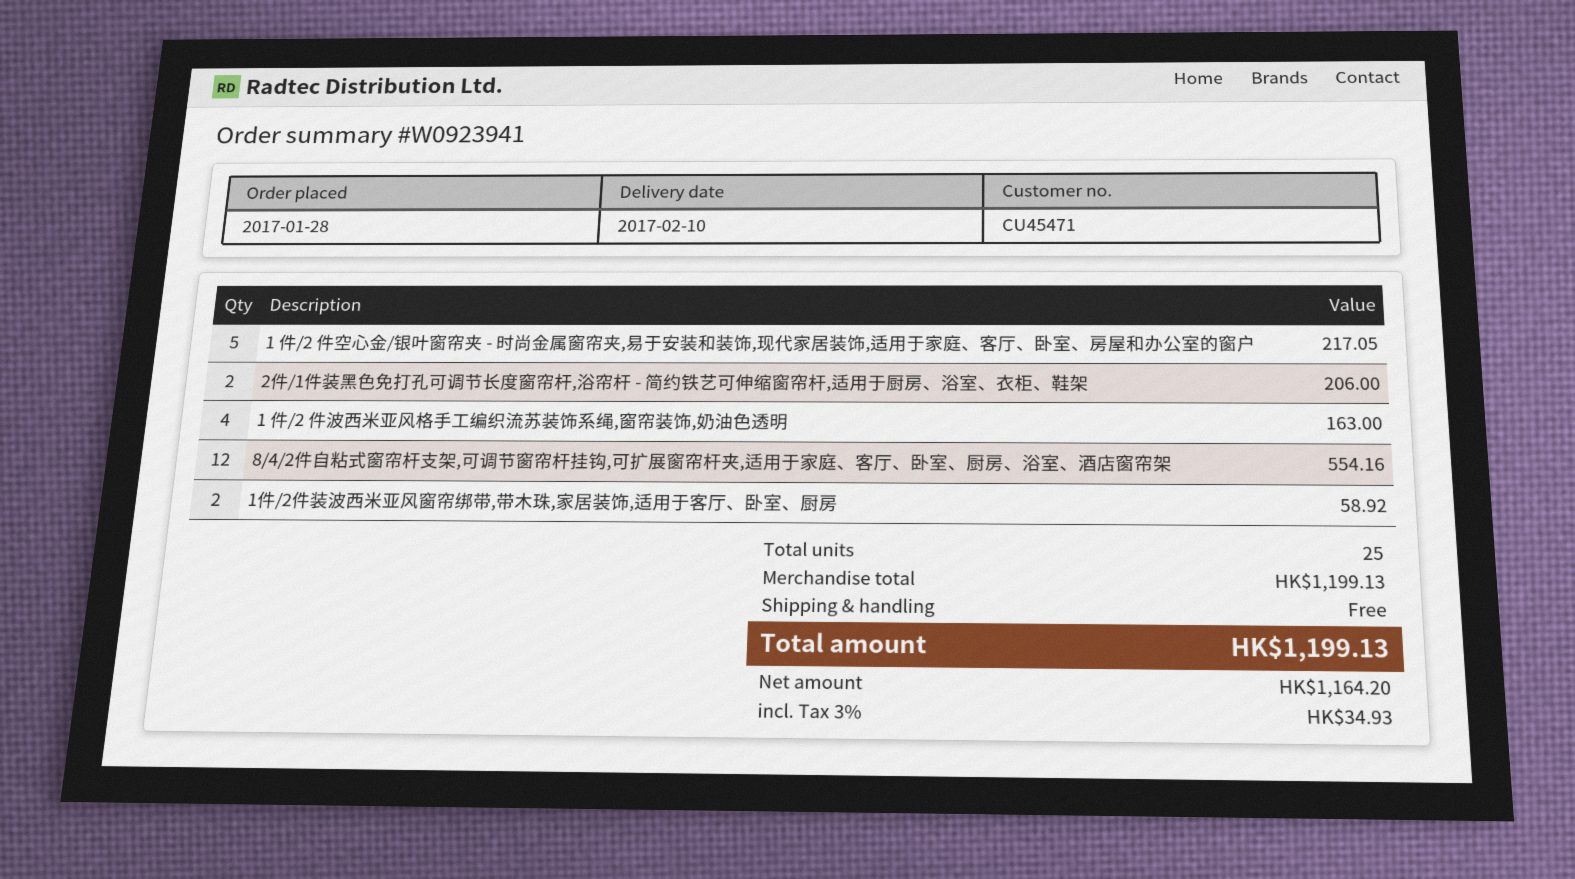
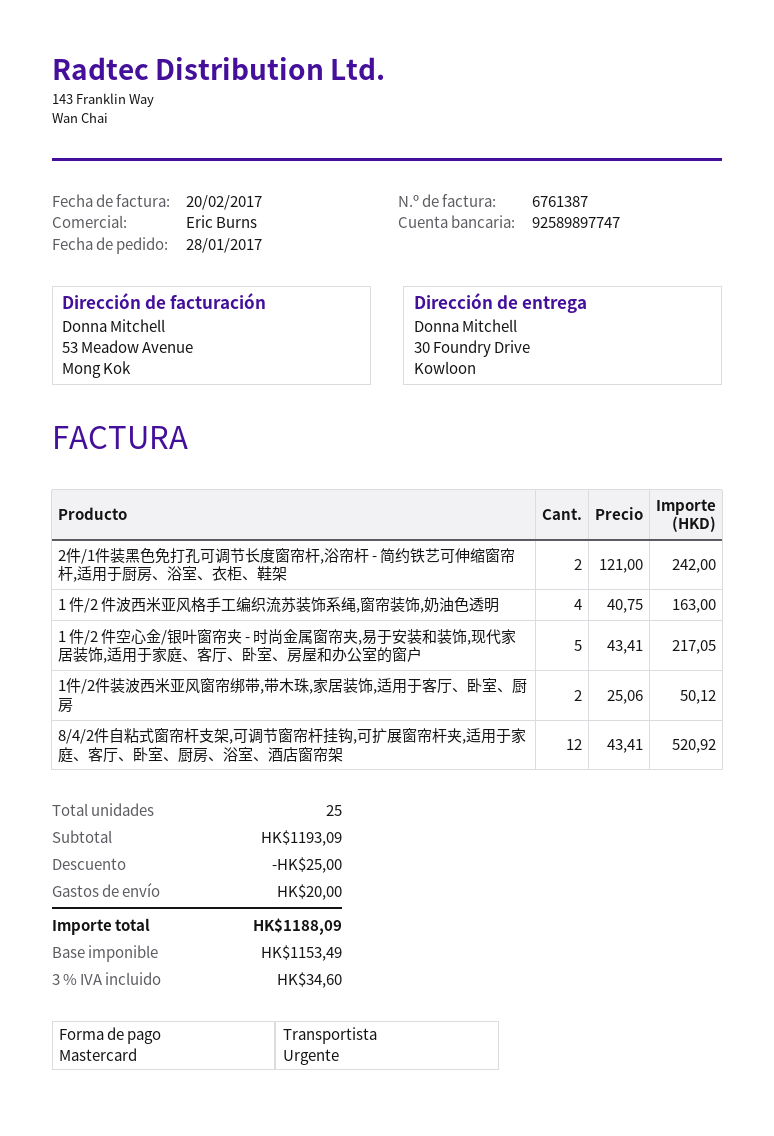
2件/1件装黑色免打孔可调节长度窗帘杆,浴帘杆 - 简约铁艺可伸缩窗帘杆,适用于厨房、浴室、衣柜、鞋架: 2 for 206.00 -> 2 for 242.00
8/4/2件自粘式窗帘杆支架,可调节窗帘杆挂钩,可扩展窗帘杆夹,适用于家庭、客厅、卧室、厨房、浴室、酒店窗帘架: 12 for 554.16 -> 12 for 520.92
1件/2件装波西米亚风窗帘绑带,带木珠,家居装饰,适用于客厅、卧室、厨房: 2 for 58.92 -> 2 for 50.12
subtotal: 1199.13 -> 1193.09
discount: none -> 25.00
shipping: 0.00 -> 20.00
net: 1164.20 -> 1153.49
tax: 3% = 34.93 -> 3% = 34.60
total: 1199.13 -> 1188.09

